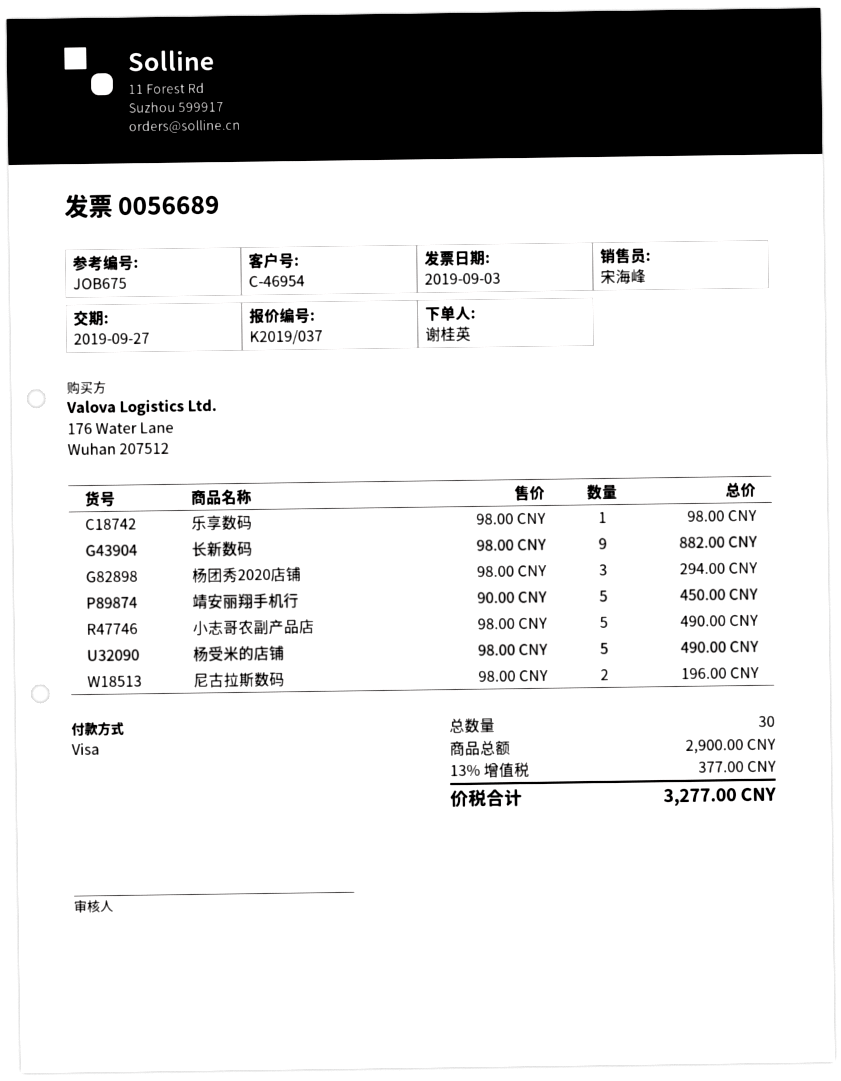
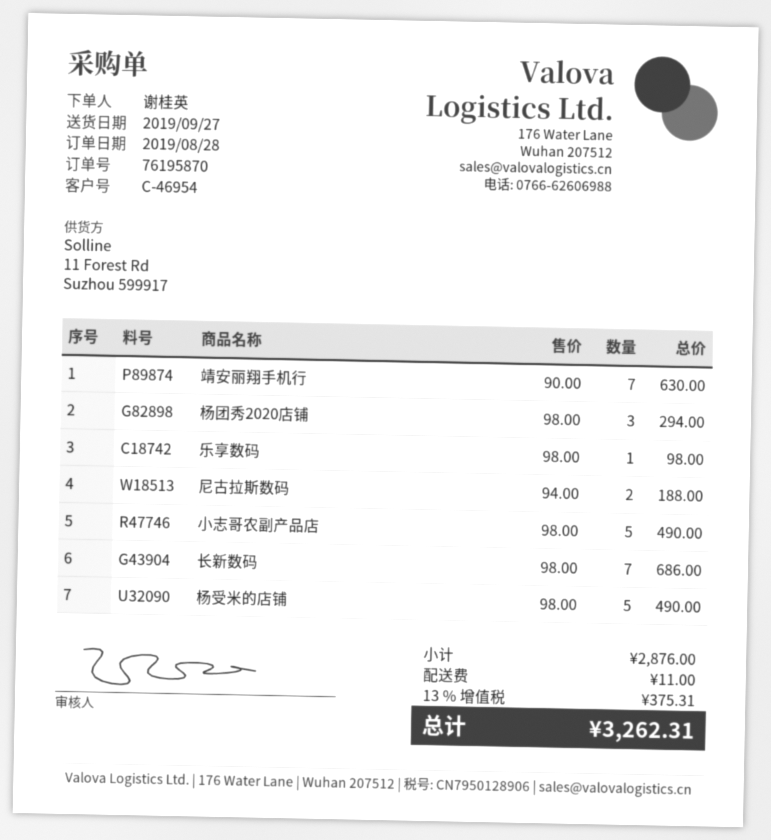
长新数码: 9 x 98.00 = 882.00 -> 7 x 98.00 = 686.00
靖安丽翔手机行: 5 x 90.00 = 450.00 -> 7 x 90.00 = 630.00
尼古拉斯数码: 2 x 98.00 = 196.00 -> 2 x 94.00 = 188.00
subtotal: 2900.00 -> 2876.00
shipping: none -> 11.00
tax: 13% = 377.00 -> 13% = 375.31
total: 3277.00 -> 3262.31

